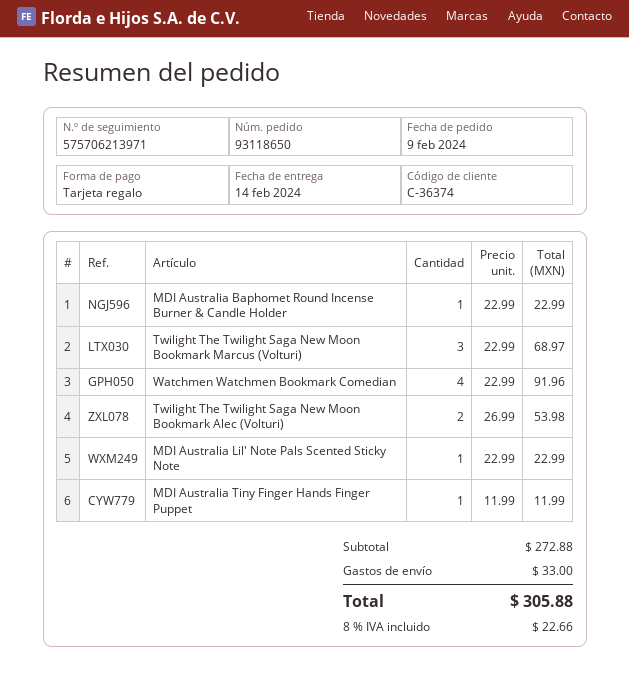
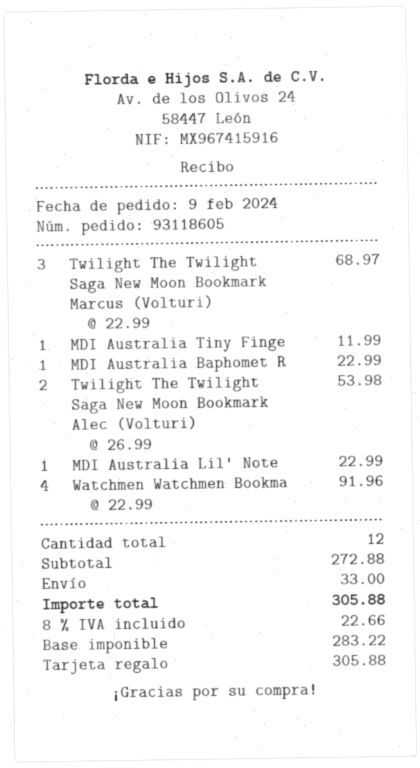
order number: 93118650 -> 93118605

